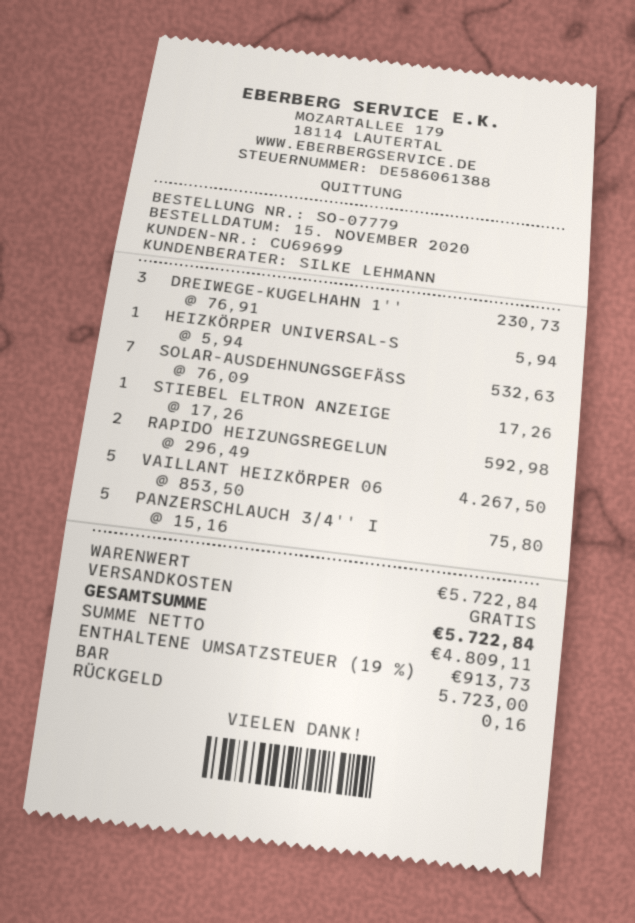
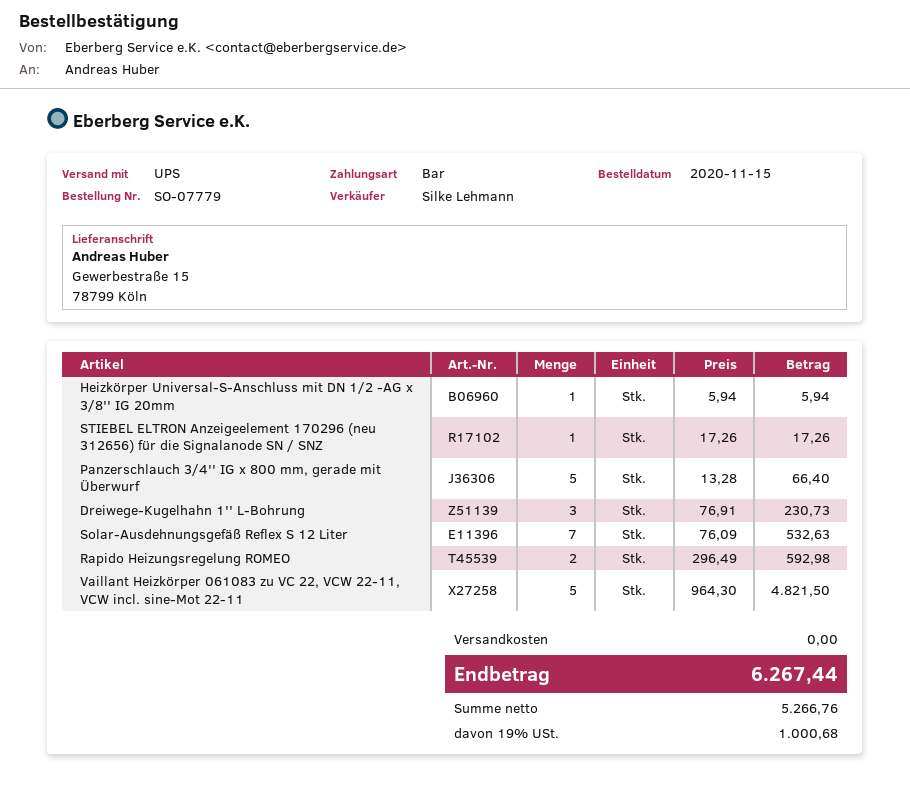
VAILLANT HEIZKÖRPER 06: 5 x 853.50 = 4267.50 -> 5 x 964.30 = 4821.50
PANZERSCHLAUCH 3/4'' I: 5 x 15.16 = 75.80 -> 5 x 13.28 = 66.40
net: 4809.11 -> 5266.76
tax: 19% = 913.73 -> 19% = 1000.68
total: 5722.84 -> 6267.44

